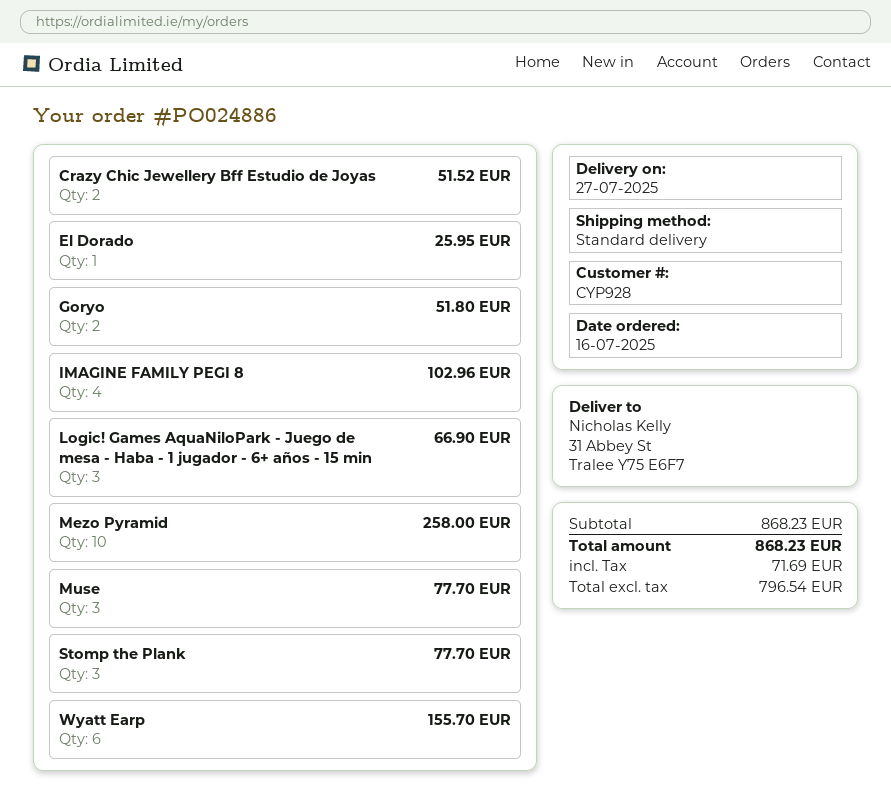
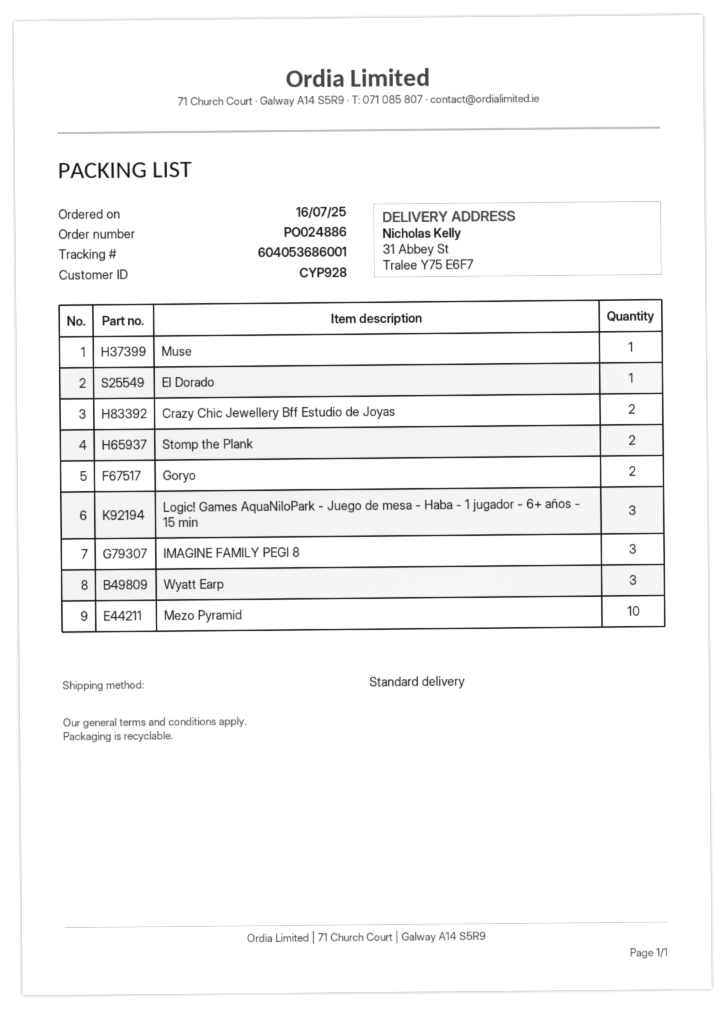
IMAGINE FAMILY PEGI 8: 4 -> 3
Muse: 3 -> 1
Stomp the Plank: 3 -> 2
Wyatt Earp: 6 -> 3

